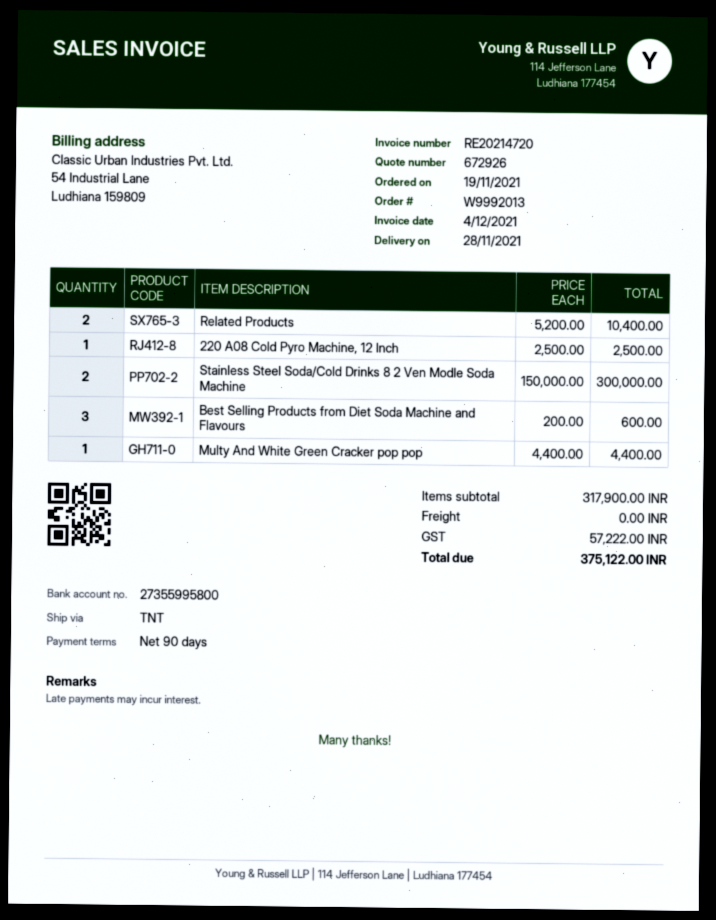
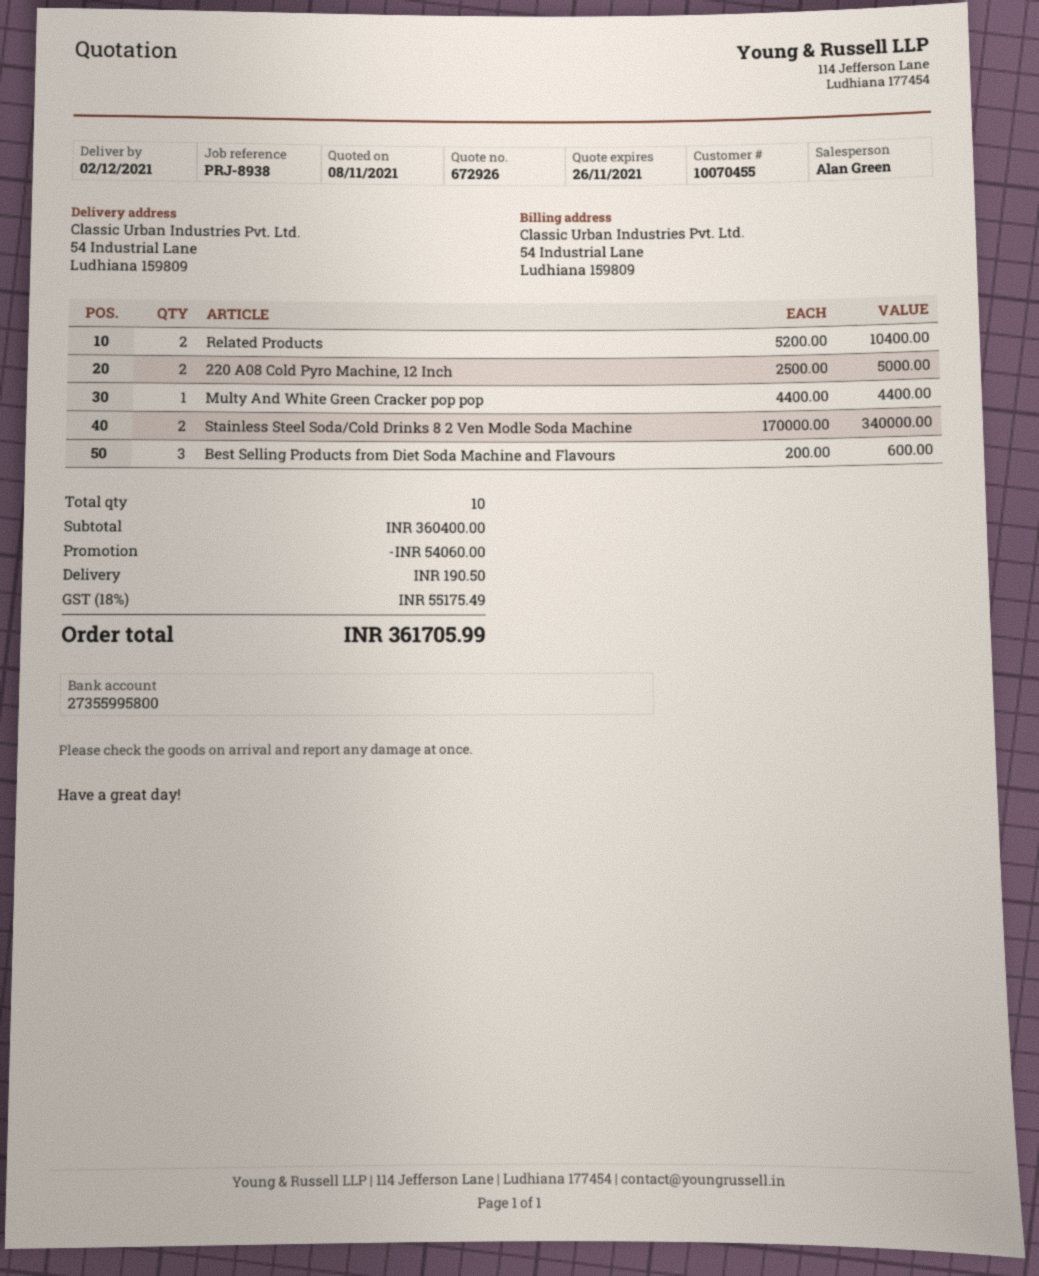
delivery date: 2021-11-28 -> 2021-12-02
220 A08 Cold Pyro Machine, 12 Inch: 1 x 2500.00 = 2500.00 -> 2 x 2500.00 = 5000.00
Stainless Steel Soda/Cold Drinks 8 2 Ven Modle Soda Machine: 2 x 150000.00 = 300000.00 -> 2 x 170000.00 = 340000.00
subtotal: 317900.00 -> 360400.00
discount: none -> 54060.00
shipping: 0.00 -> 190.50
tax: 57222.00 -> 55175.49
total: 375122.00 -> 361705.99

